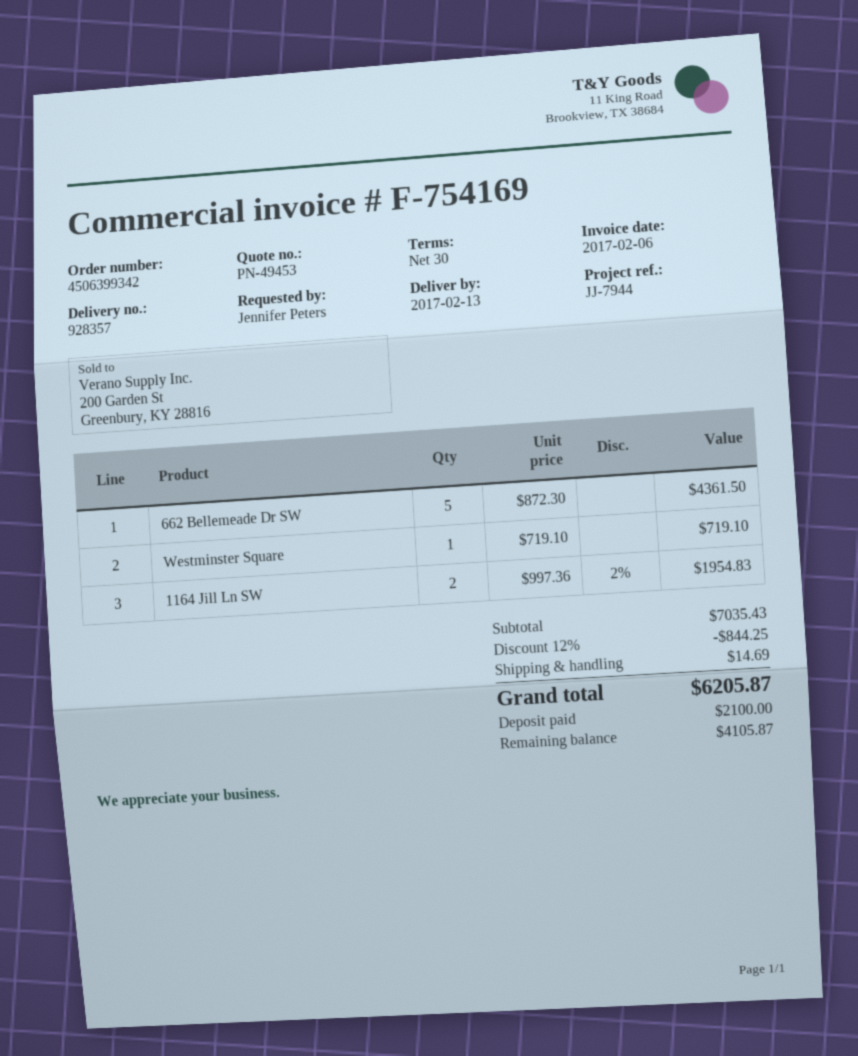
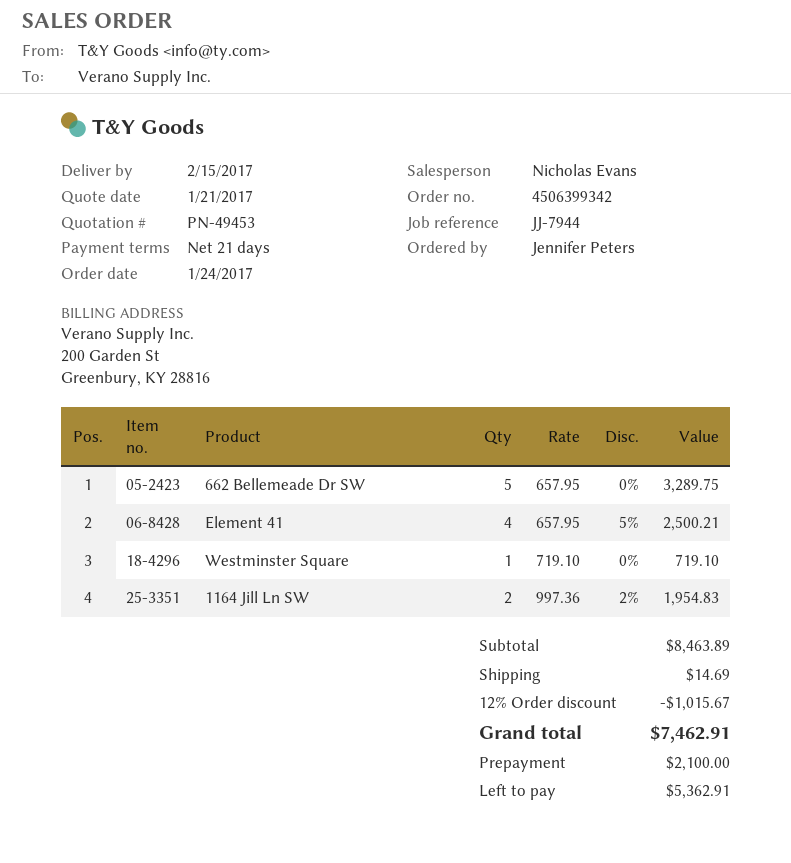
delivery date: 2017-02-13 -> 2017-02-15
payment terms: 30 days -> 21 days
662 Bellemeade Dr SW: 5 x 872.30 = 4361.50 -> 5 x 657.95 = 3289.75
Element 41: none -> 4 x 657.95 - 5% = 2500.21
subtotal: 7035.43 -> 8463.89
discount: 12% = 844.25 -> 12% = 1015.67
total: 6205.87 -> 7462.91
balance: 4105.87 -> 5362.91

